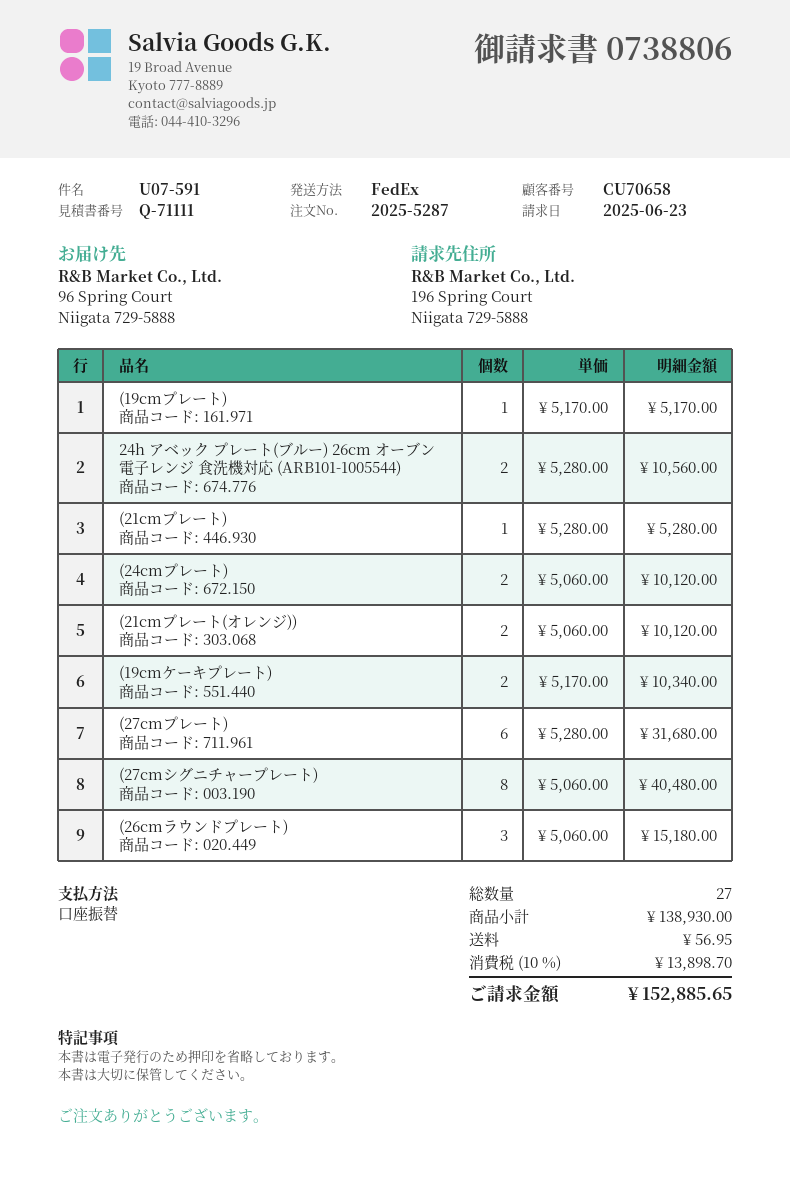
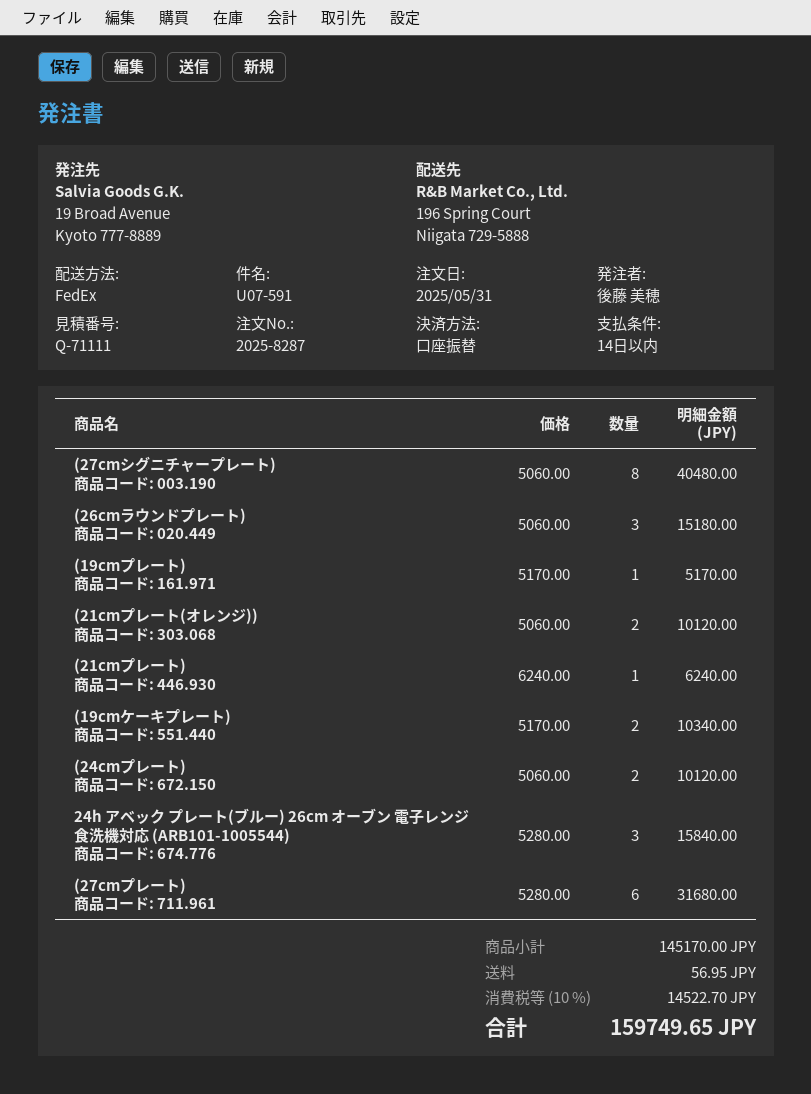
order number: 2025-5287 -> 2025-8287
ship to: 96 Spring Court, Niigata 729-5888 -> 196 Spring Court, Niigata 729-5888
24h アベック プレート(ブルー) 26cm オーブン 電子レンジ 食洗機対応 (ARB101-1005544): 2 x 5280.00 = 10560.00 -> 3 x 5280.00 = 15840.00
(21cmプレート): 1 x 5280.00 = 5280.00 -> 1 x 6240.00 = 6240.00
subtotal: 138930.00 -> 145170.00
tax: 10% = 13898.70 -> 10% = 14522.70
total: 152885.65 -> 159749.65

